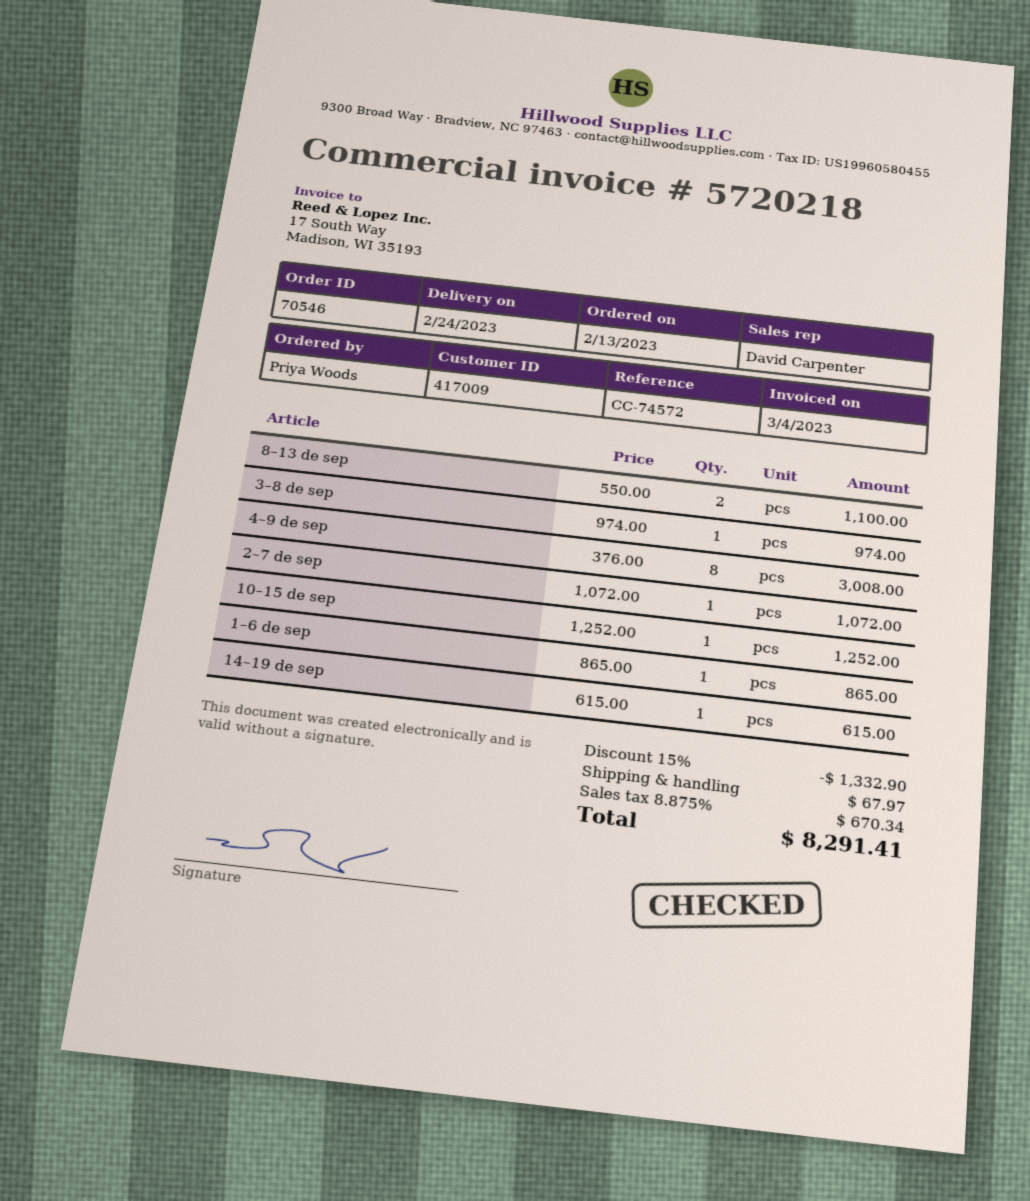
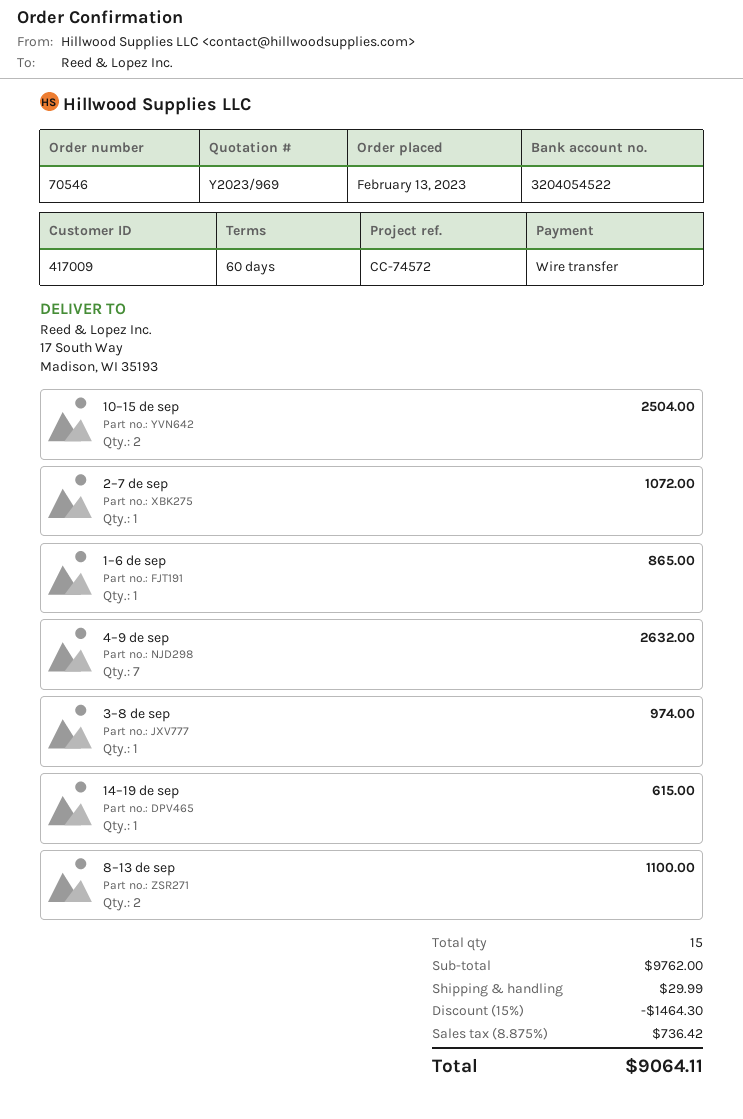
4–9 de sep: 8 for 3008.00 -> 7 for 2632.00
10–15 de sep: 1 for 1252.00 -> 2 for 2504.00
discount: 15% = 1332.90 -> 15% = 1464.30
shipping: 67.97 -> 29.99
tax: 8.875% = 670.34 -> 8.875% = 736.42
total: 8291.41 -> 9064.11

